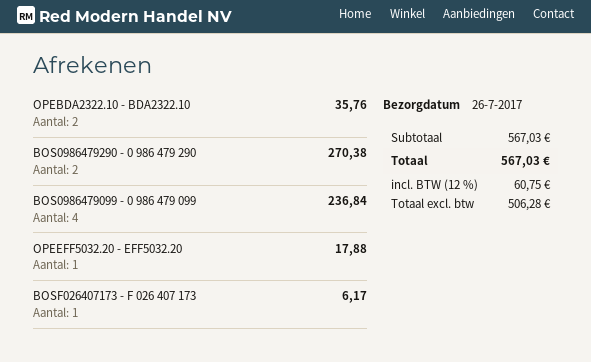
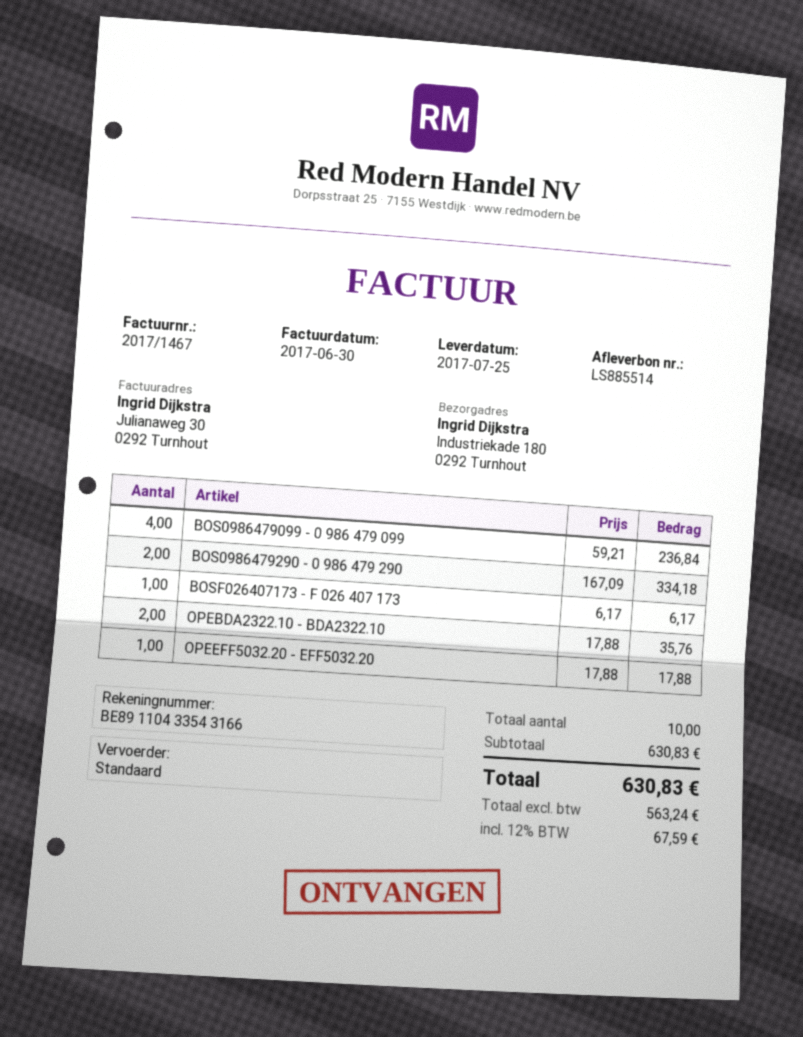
delivery date: 2017-07-26 -> 2017-07-25
BOS0986479290 - 0 986 479 290: 2 for 270.38 -> 2 for 334.18
subtotal: 567.03 -> 630.83
net: 506.28 -> 563.24
tax: 12% = 60.75 -> 12% = 67.59
total: 567.03 -> 630.83

